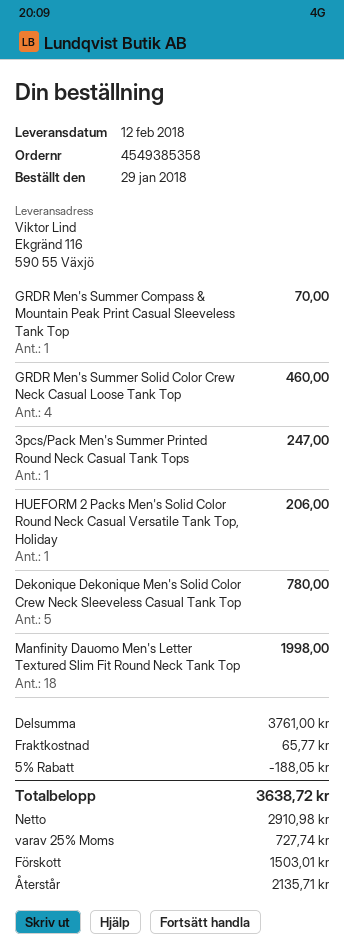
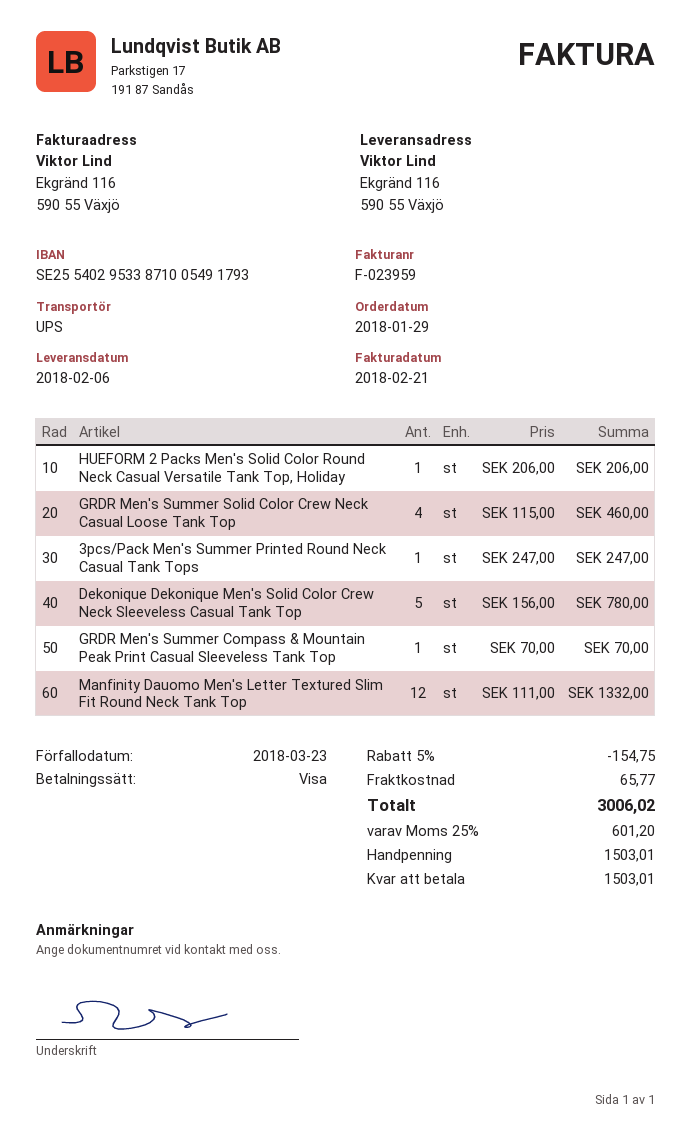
delivery date: 2018-02-12 -> 2018-02-06
Manfinity Dauomo Men's Letter Textured Slim Fit Round Neck Tank Top: 18 for 1998.00 -> 12 for 1332.00
discount: 5% = 188.05 -> 5% = 154.75
tax: 25% = 727.74 -> 25% = 601.20
total: 3638.72 -> 3006.02
balance: 2135.71 -> 1503.01

